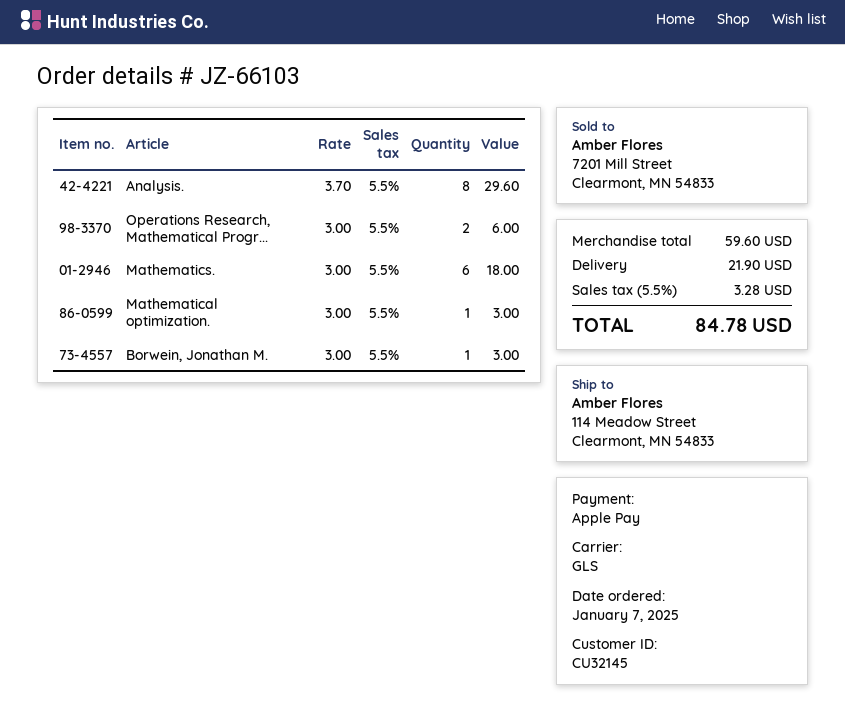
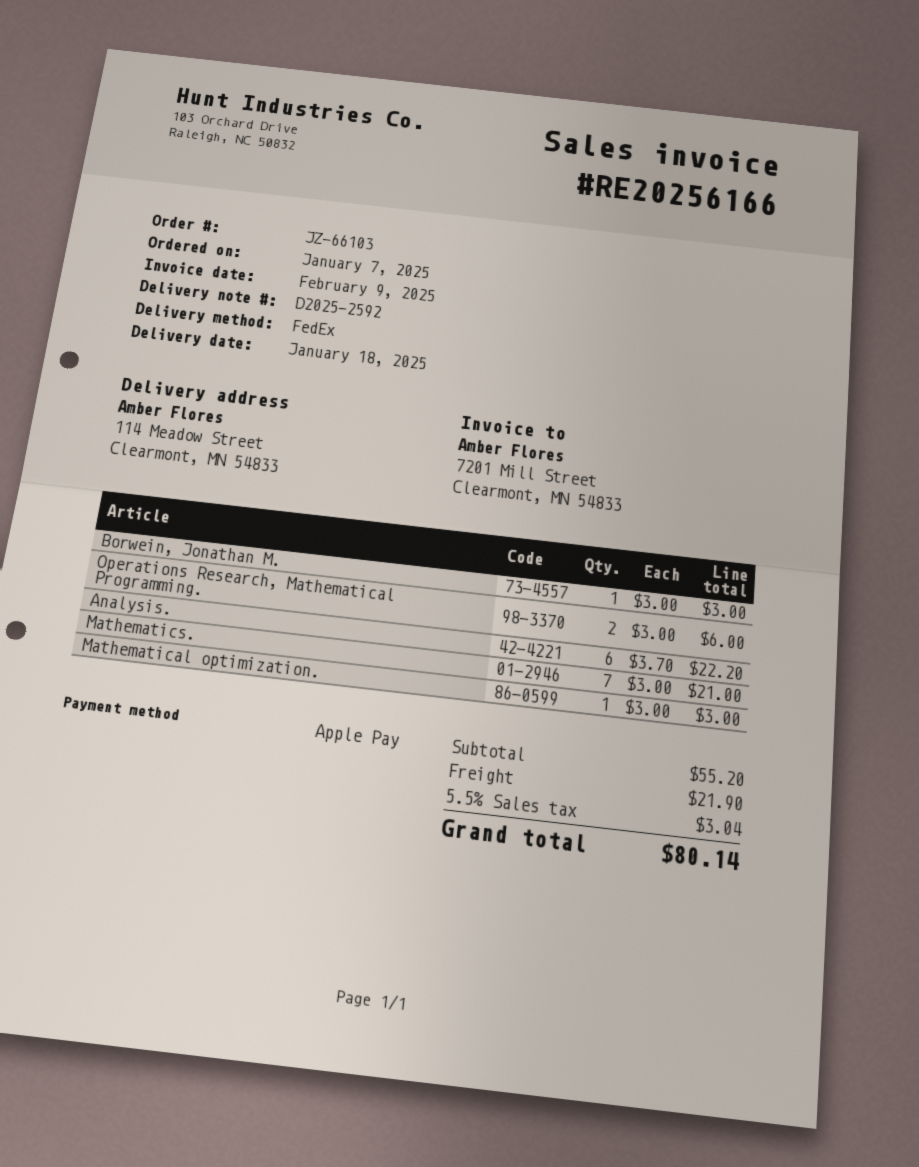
shipping method: GLS -> FedEx
Analysis.: 8 x 3.70 = 29.60 -> 6 x 3.70 = 22.20
Mathematics.: 6 x 3.00 = 18.00 -> 7 x 3.00 = 21.00
subtotal: 59.60 -> 55.20
tax: 5.5% = 3.28 -> 5.5% = 3.04
total: 84.78 -> 80.14

